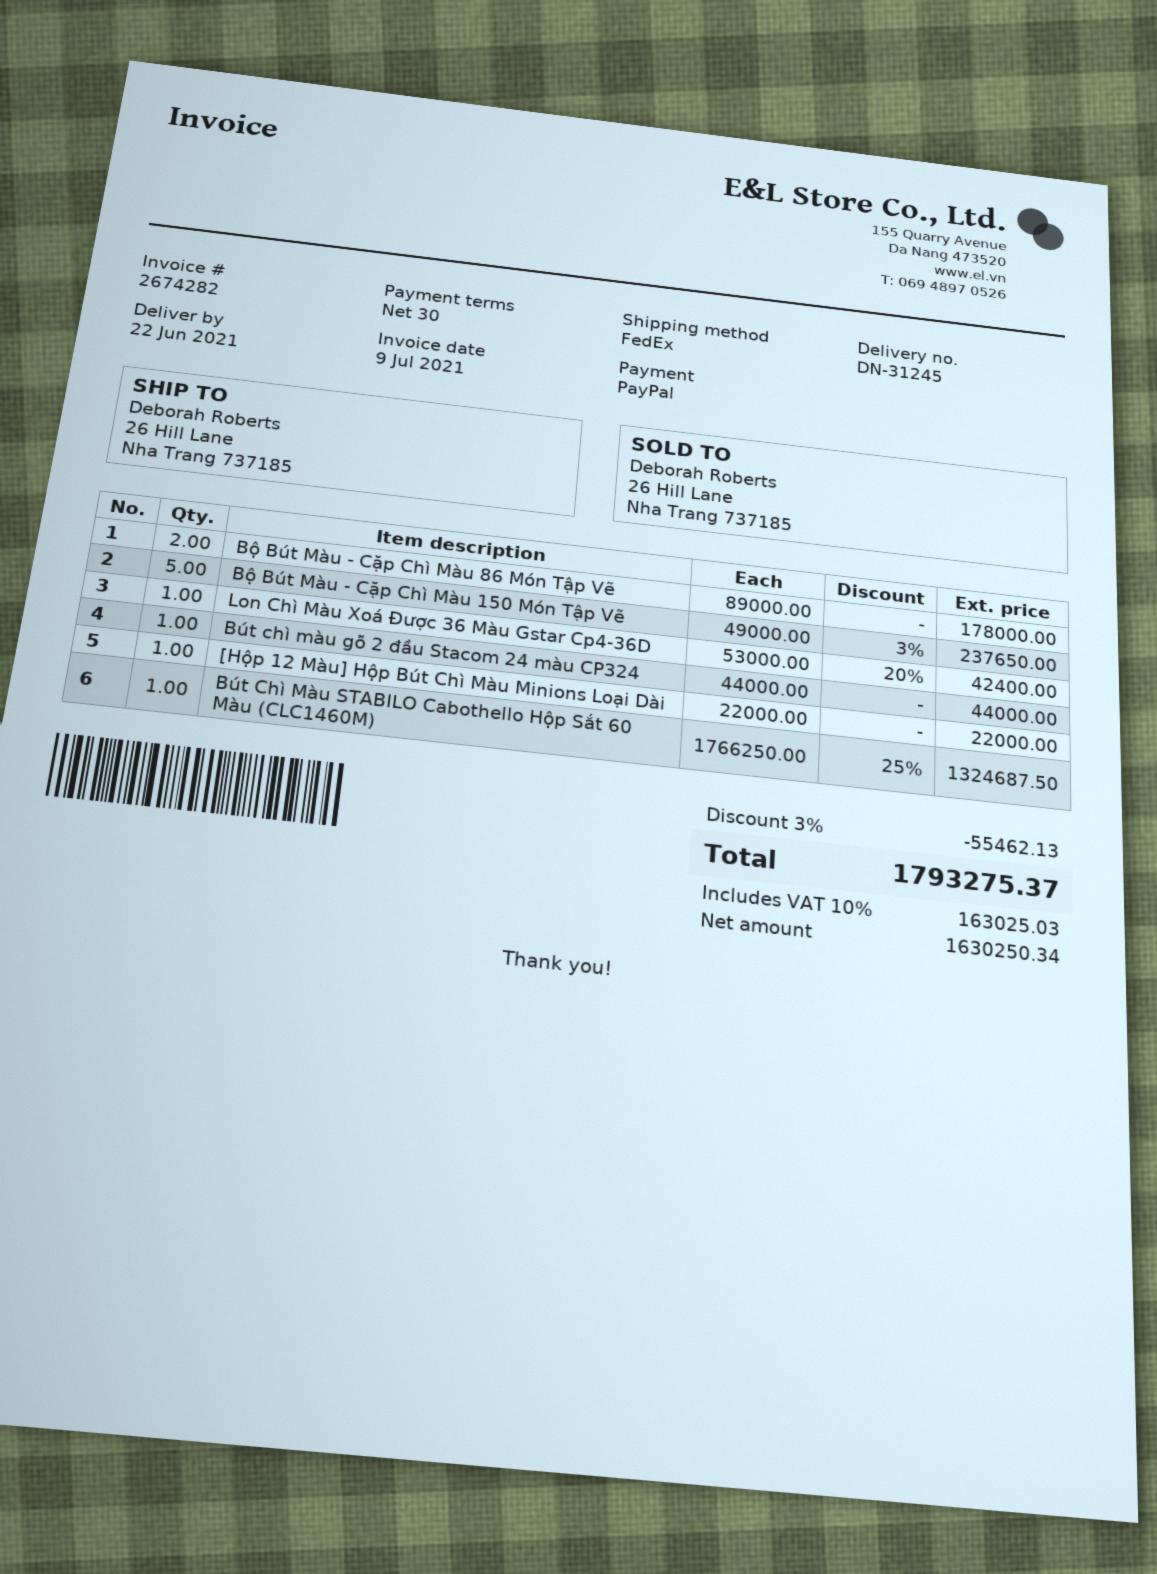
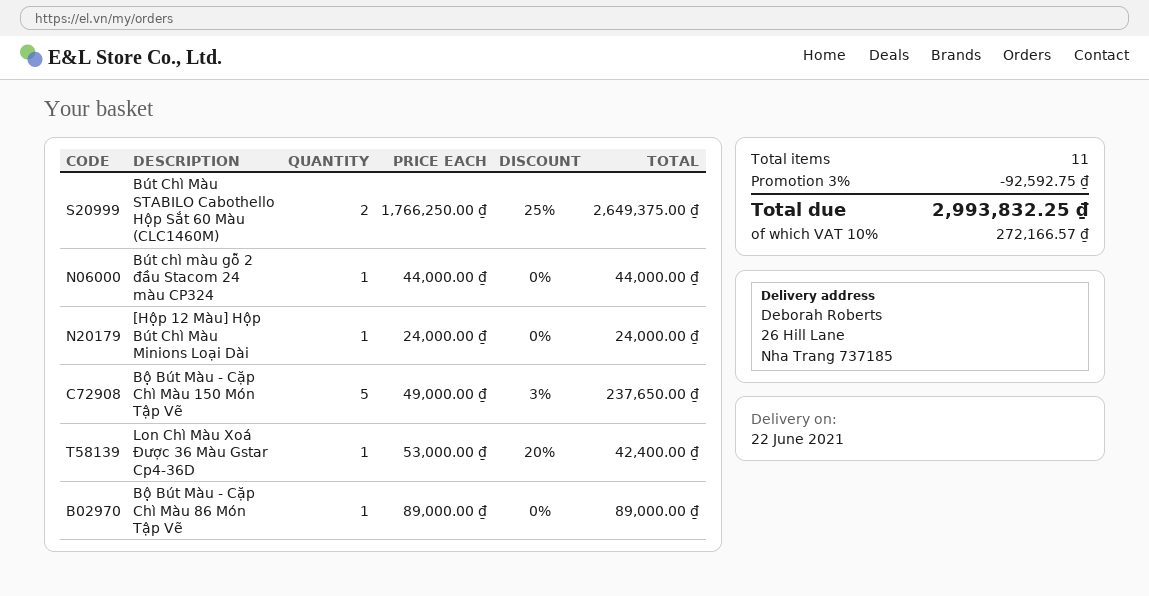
Bộ Bút Màu - Cặp Chì Màu 86 Món Tập Vẽ: 2 x 89000.00 = 178000.00 -> 1 x 89000.00 = 89000.00
[Hộp 12 Màu] Hộp Bút Chì Màu Minions Loại Dài: 1 x 22000.00 = 22000.00 -> 1 x 24000.00 = 24000.00
Bút Chì Màu STABILO Cabothello Hộp Sắt 60 Màu (CLC1460M): 1 x 1766250.00 - 25% = 1324687.50 -> 2 x 1766250.00 - 25% = 2649375.00
discount: 3% = 55462.13 -> 3% = 92592.75
tax: 10% = 163025.03 -> 10% = 272166.57
total: 1793275.37 -> 2993832.25

